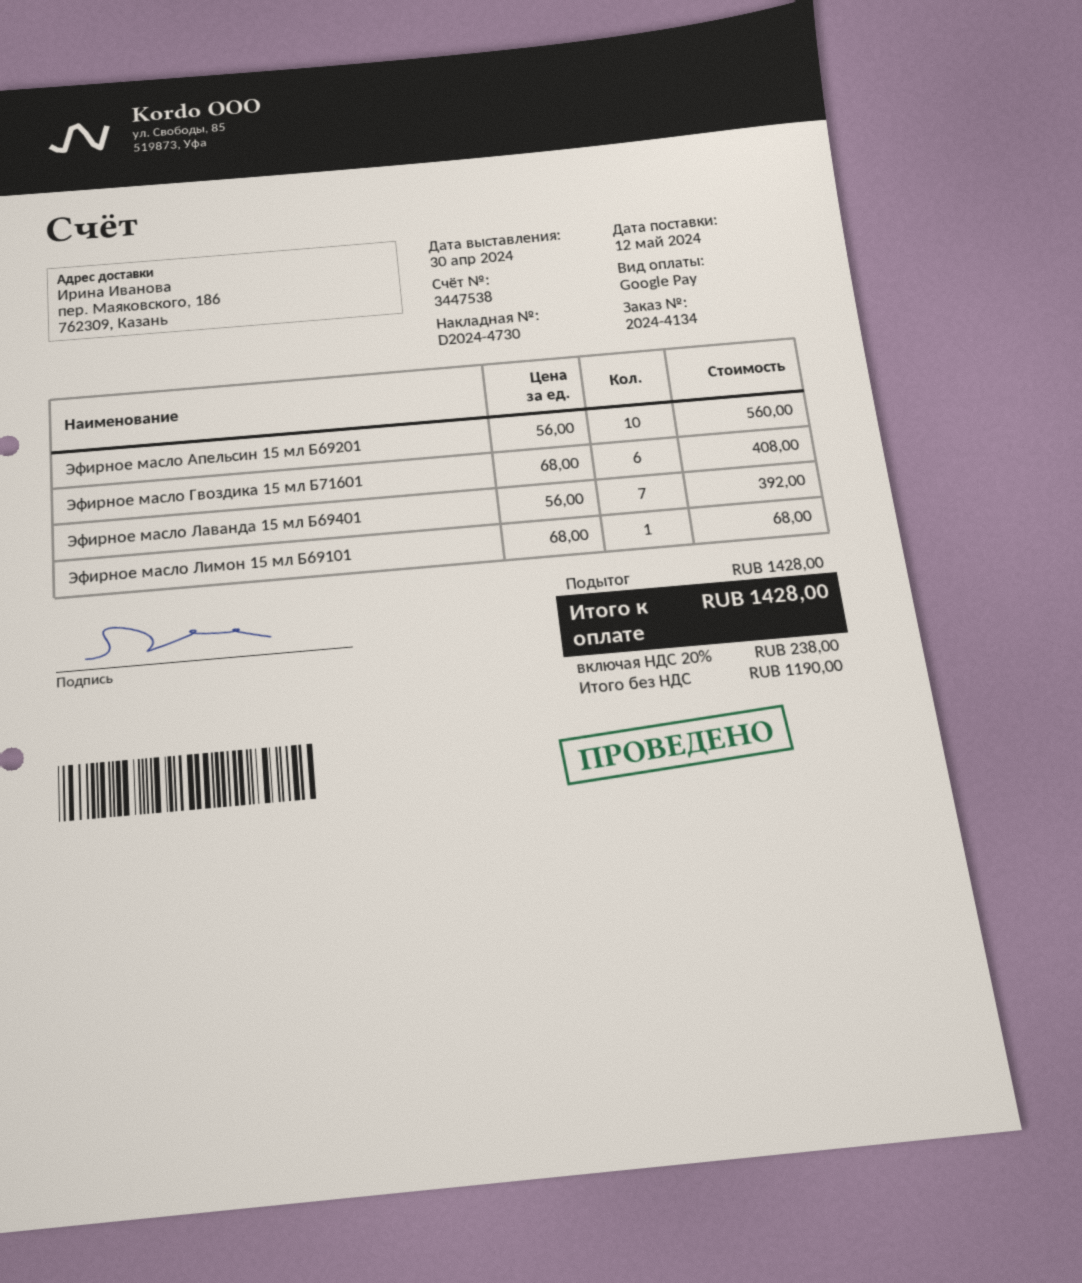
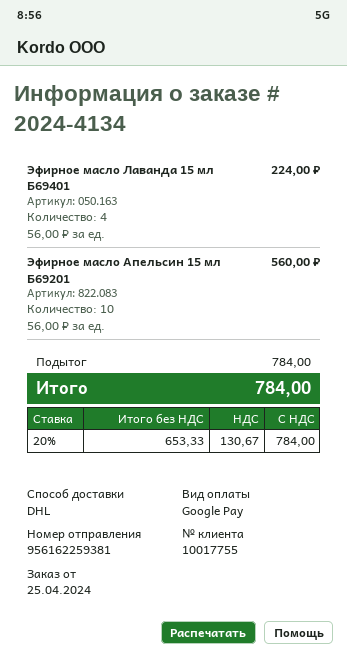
Эфирное масло Гвоздика 15 мл Б71601: 6 x 68.00 = 408.00 -> none
Эфирное масло Лаванда 15 мл Б69401: 7 x 56.00 = 392.00 -> 4 x 56.00 = 224.00
Эфирное масло Лимон 15 мл Б69101: 1 x 68.00 = 68.00 -> none
subtotal: 1428.00 -> 784.00
net: 1190.00 -> 653.33
tax: 20% = 238.00 -> 20% = 130.67
total: 1428.00 -> 784.00

